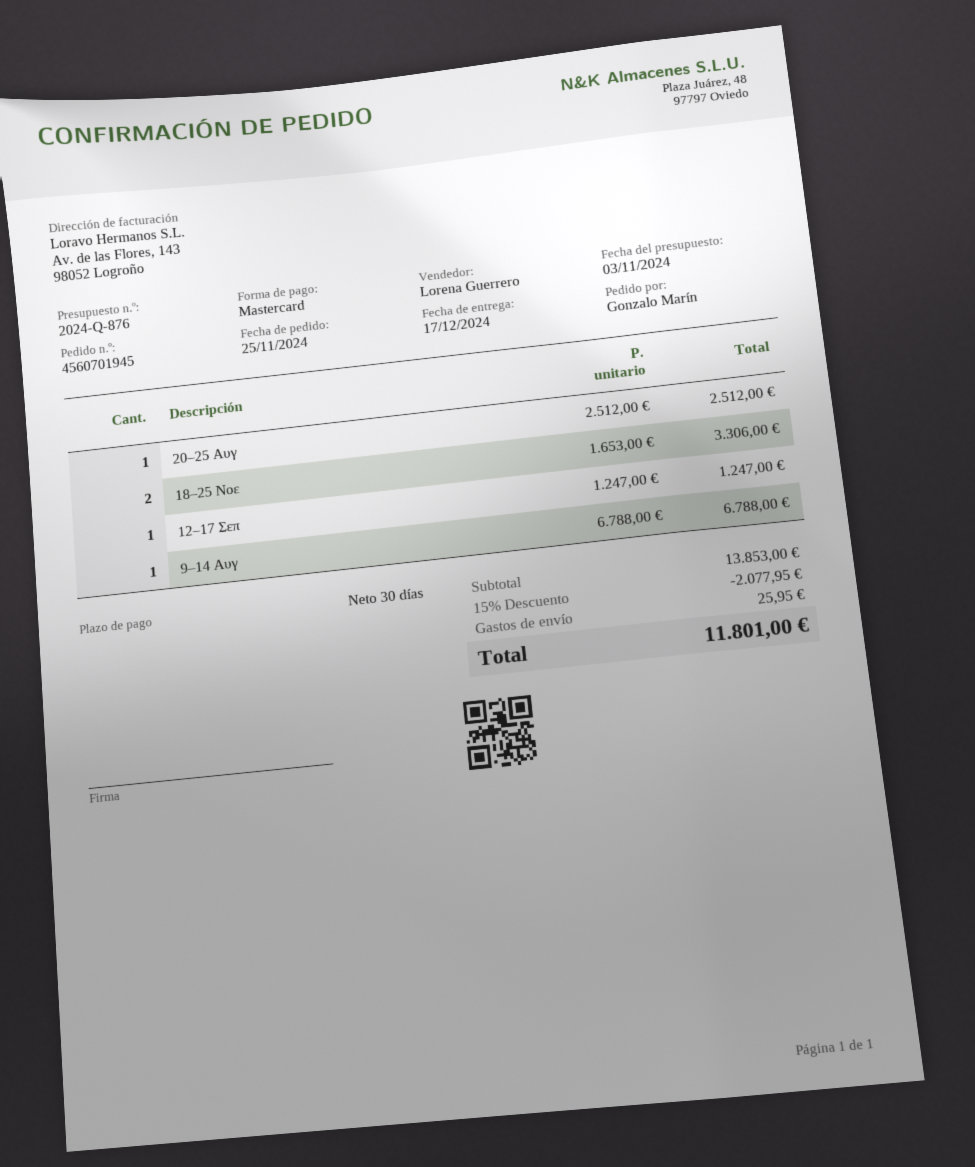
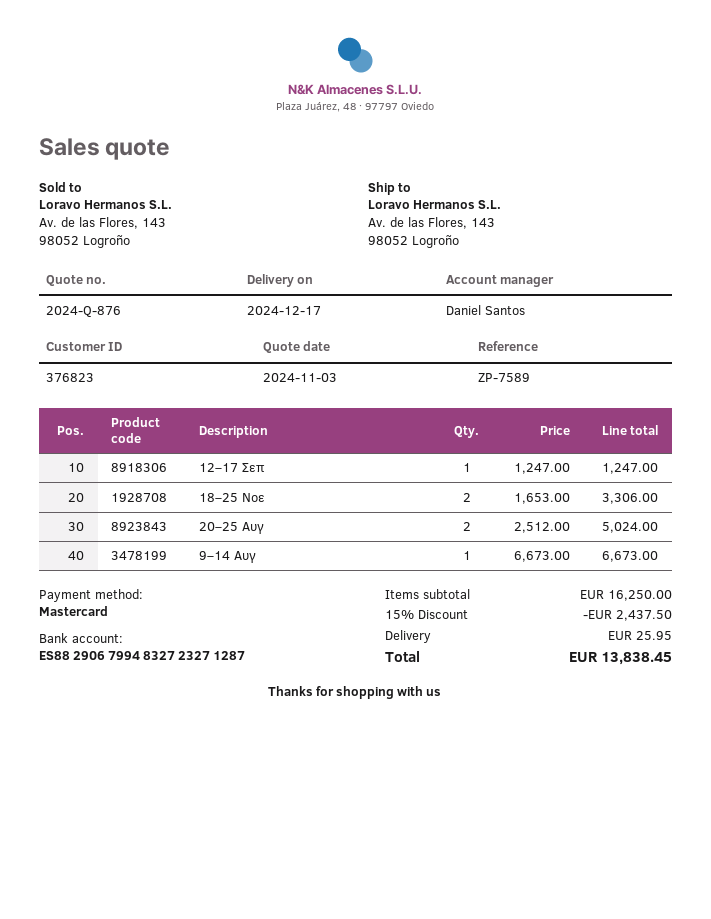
sales rep: Lorena Guerrero -> Daniel Santos
20–25 Αυγ: 1 x 2512.00 = 2512.00 -> 2 x 2512.00 = 5024.00
9–14 Αυγ: 1 x 6788.00 = 6788.00 -> 1 x 6673.00 = 6673.00
subtotal: 13853.00 -> 16250.00
discount: 15% = 2077.95 -> 15% = 2437.50
total: 11801.00 -> 13838.45

